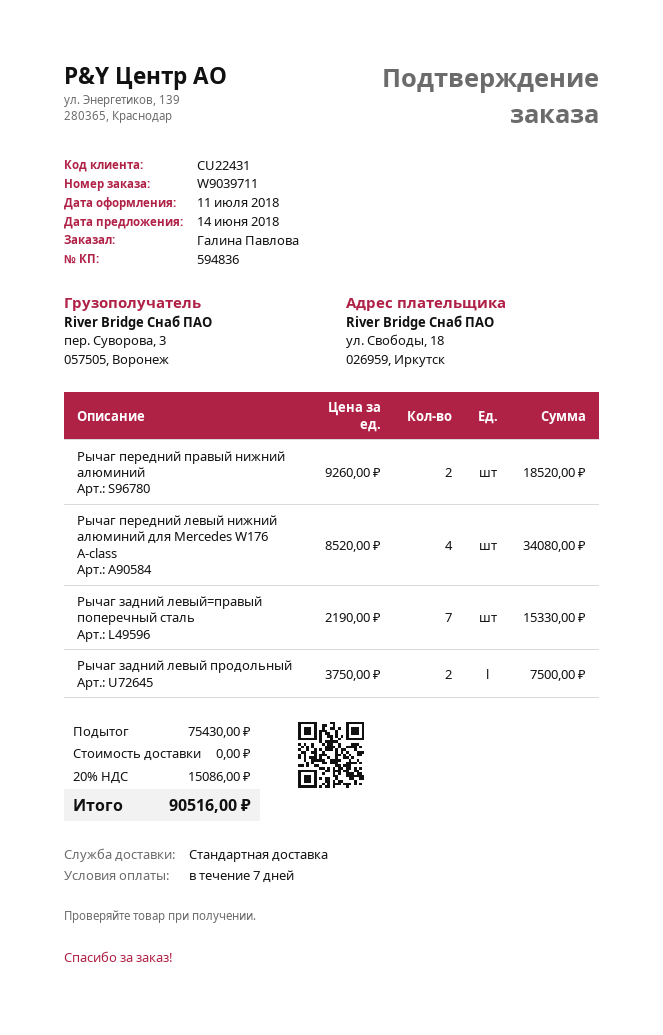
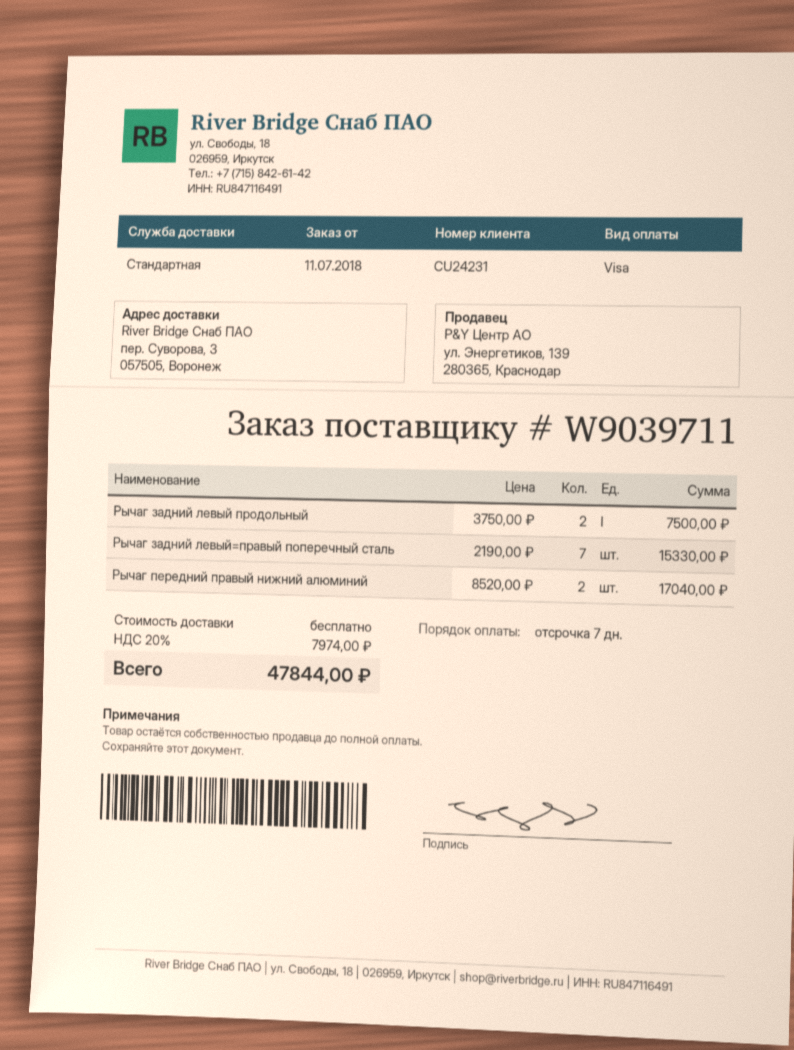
customer number: CU22431 -> CU24231
Рычаг передний правый нижний алюминий: 2 x 9260.00 = 18520.00 -> 2 x 8520.00 = 17040.00
Рычаг передний левый нижний алюминий для Mercedes W176 A-class: 4 x 8520.00 = 34080.00 -> none
tax: 20% = 15086.00 -> 20% = 7974.00
total: 90516.00 -> 47844.00

